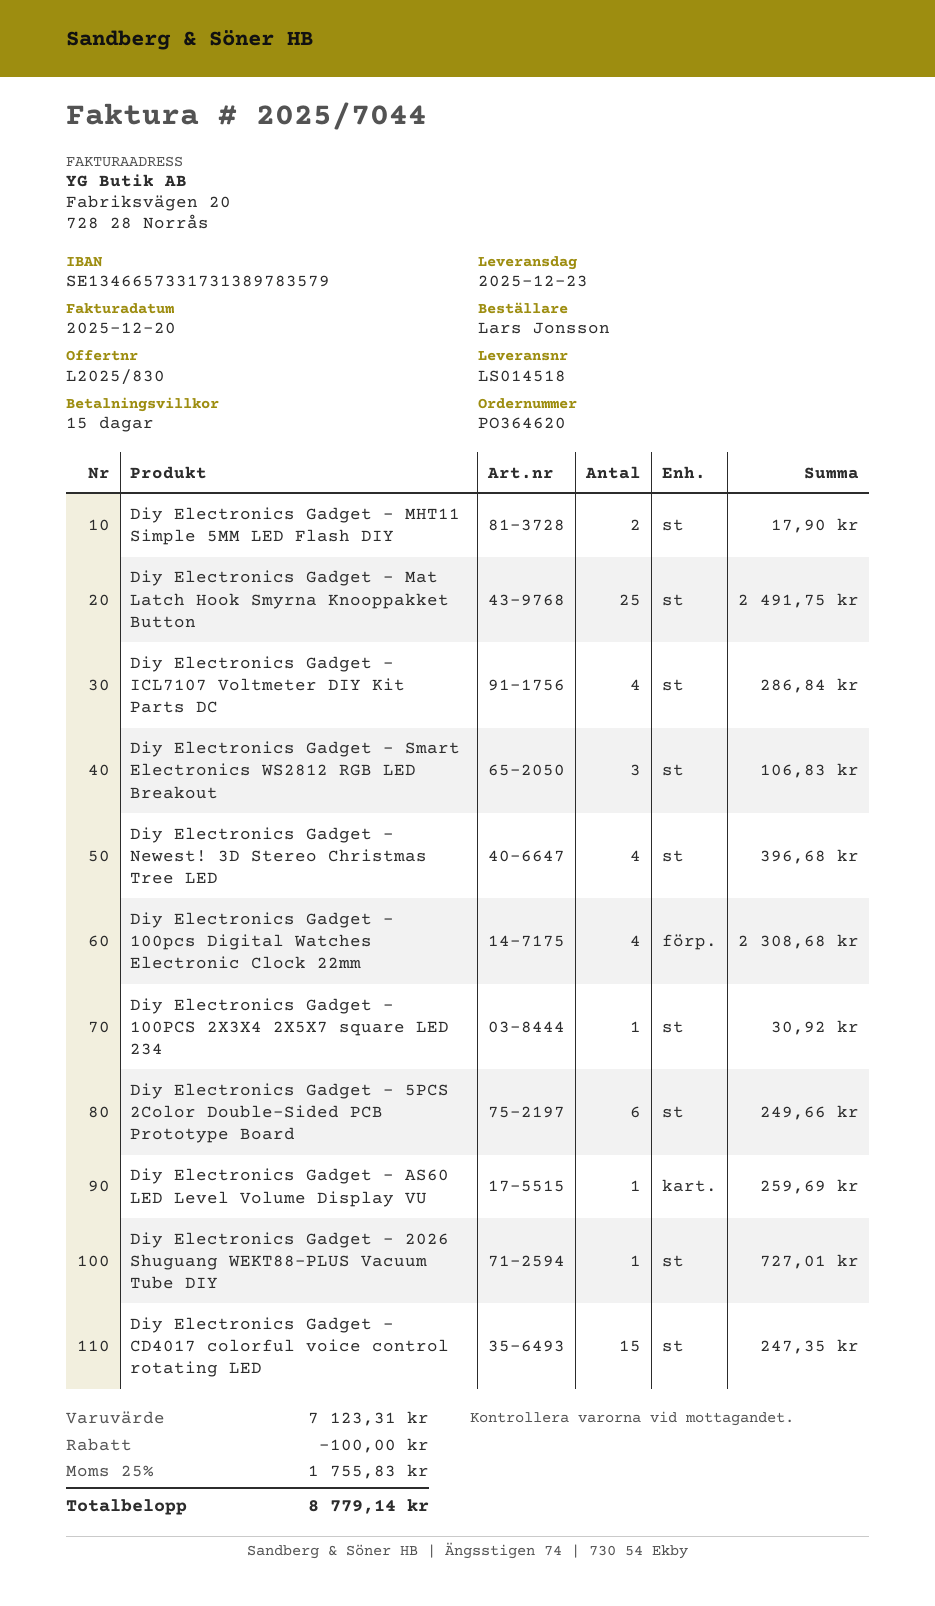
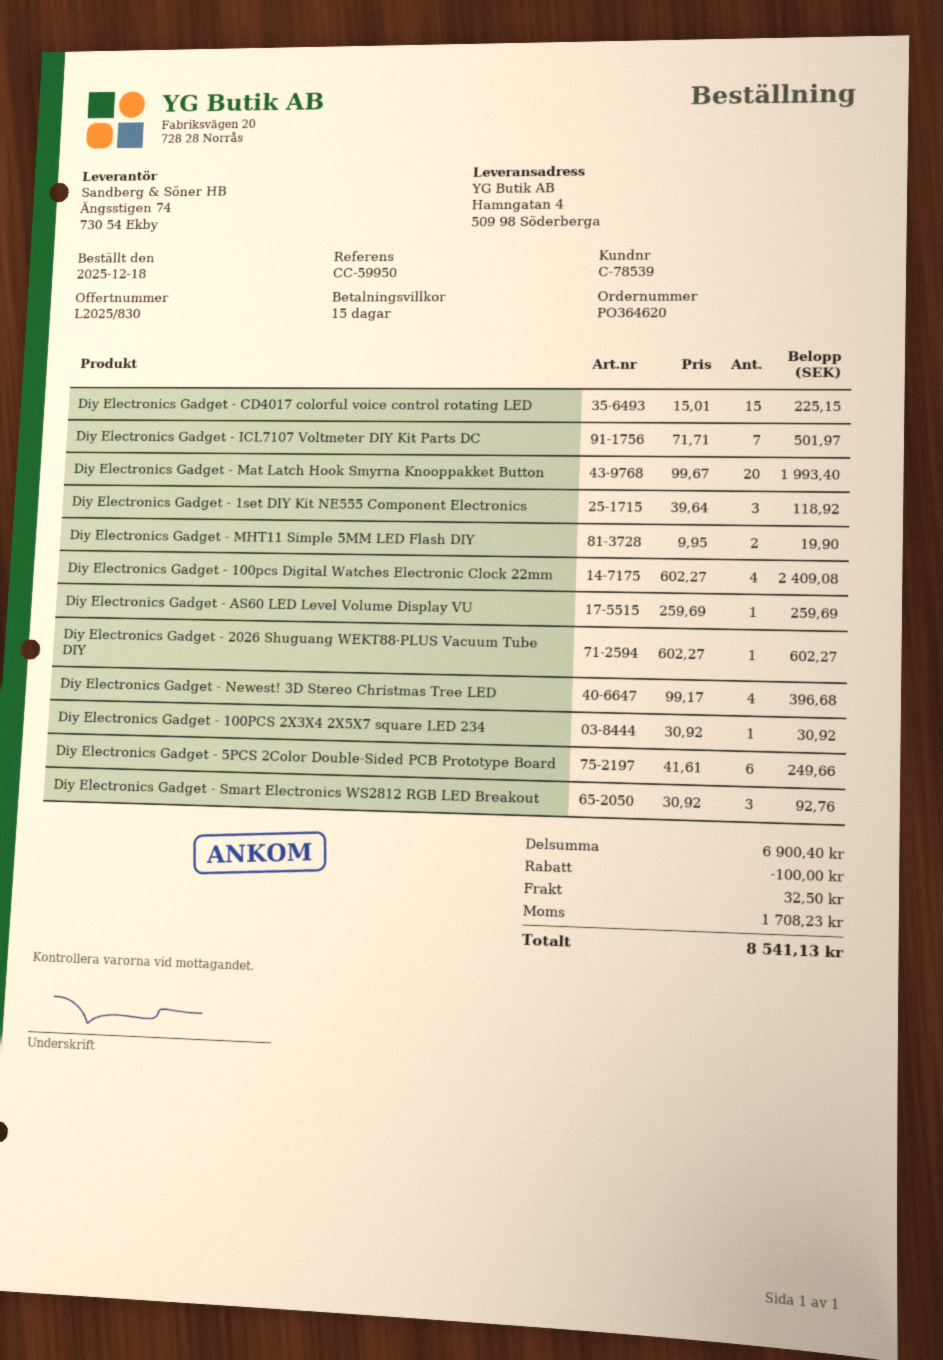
Diy Electronics Gadget - MHT11 Simple 5MM LED Flash DIY: 2 for 17.90 -> 2 for 19.90
Diy Electronics Gadget - Mat Latch Hook Smyrna Knooppakket Button: 25 for 2491.75 -> 20 for 1993.40
Diy Electronics Gadget - ICL7107 Voltmeter DIY Kit Parts DC: 4 for 286.84 -> 7 for 501.97
Diy Electronics Gadget - Smart Electronics WS2812 RGB LED Breakout: 3 for 106.83 -> 3 for 92.76
Diy Electronics Gadget - 100pcs Digital Watches Electronic Clock 22mm: 4 for 2308.68 -> 4 for 2409.08
Diy Electronics Gadget - 2026 Shuguang WEKT88-PLUS Vacuum Tube DIY: 1 for 727.01 -> 1 for 602.27
Diy Electronics Gadget - CD4017 colorful voice control rotating LED: 15 for 247.35 -> 15 for 225.15
Diy Electronics Gadget - 1set DIY Kit NE555 Component Electronics: none -> 3 for 118.92
subtotal: 7123.31 -> 6900.40
shipping: none -> 32.50
tax: 1755.83 -> 1708.23
total: 8779.14 -> 8541.13

